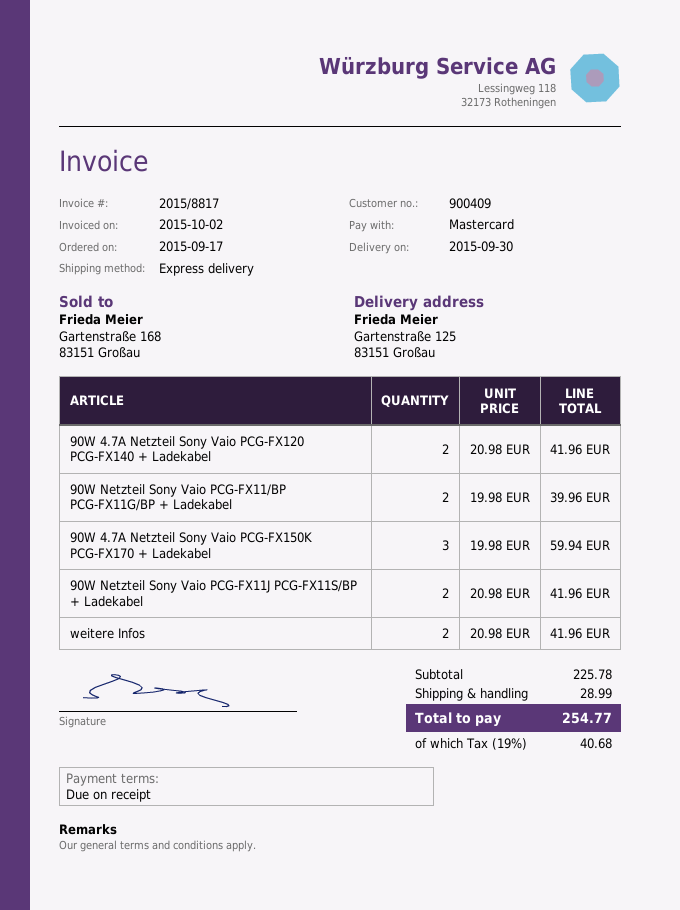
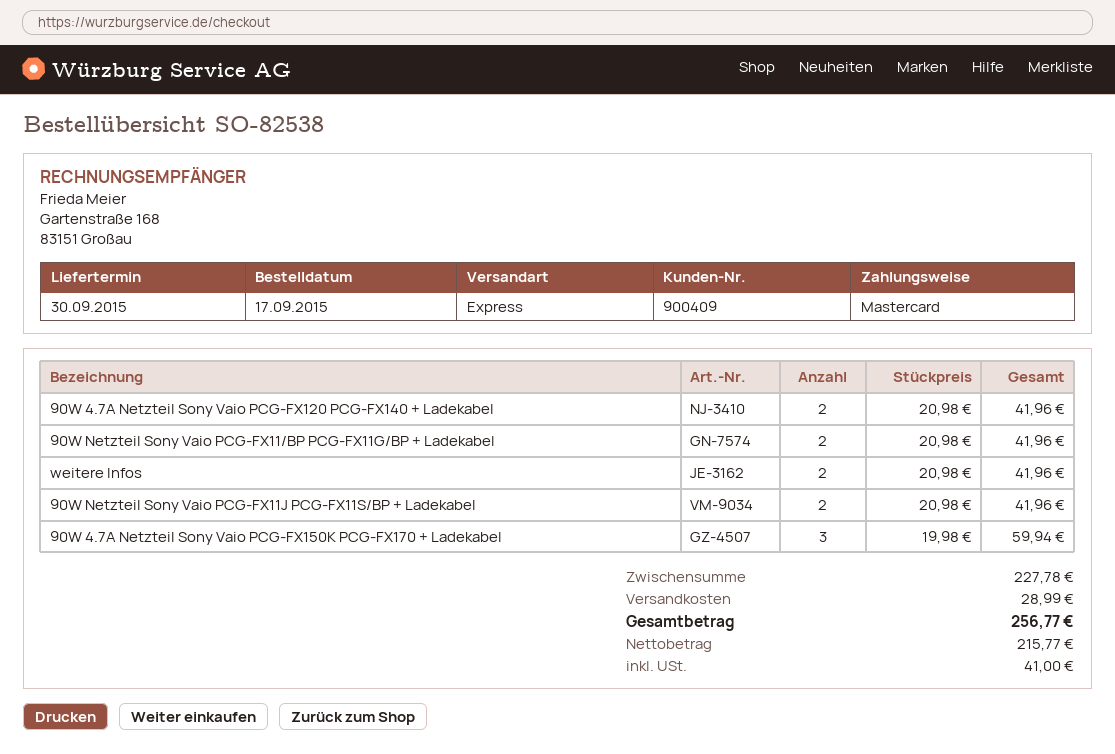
90W Netzteil Sony Vaio PCG-FX11/BP PCG-FX11G/BP + Ladekabel: 2 x 19.98 = 39.96 -> 2 x 20.98 = 41.96
subtotal: 225.78 -> 227.78
tax: 40.68 -> 41.00
total: 254.77 -> 256.77

